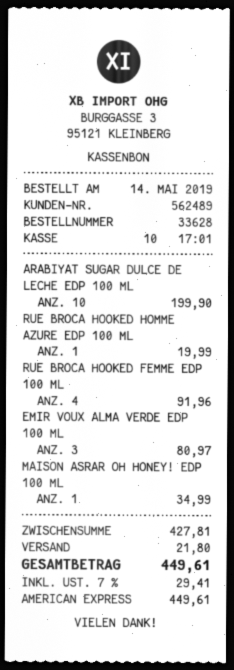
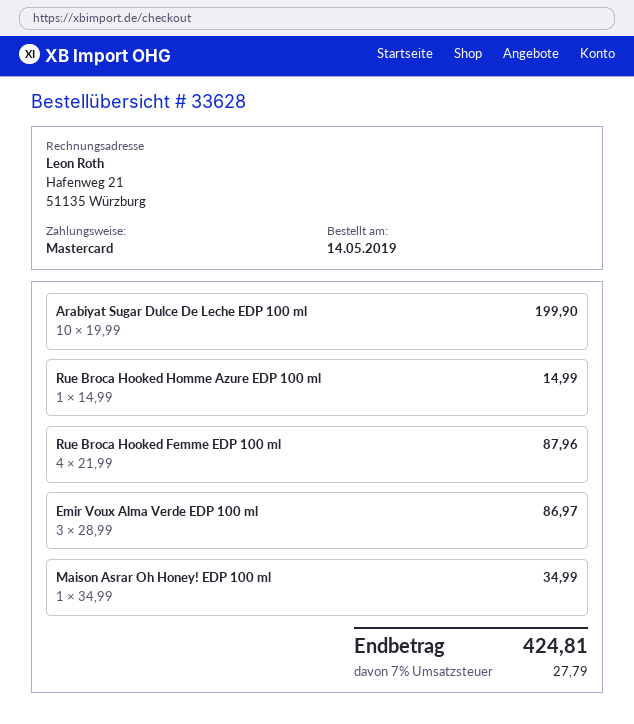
payment method: American Express -> Mastercard
RUE BROCA HOOKED HOMME AZURE EDP 100 ML: 1 for 19.99 -> 1 for 14.99
RUE BROCA HOOKED FEMME EDP 100 ML: 4 for 91.96 -> 4 for 87.96
EMIR VOUX ALMA VERDE EDP 100 ML: 3 for 80.97 -> 3 for 86.97
shipping: 21.80 -> none
tax: 7% = 29.41 -> 7% = 27.79
total: 449.61 -> 424.81

